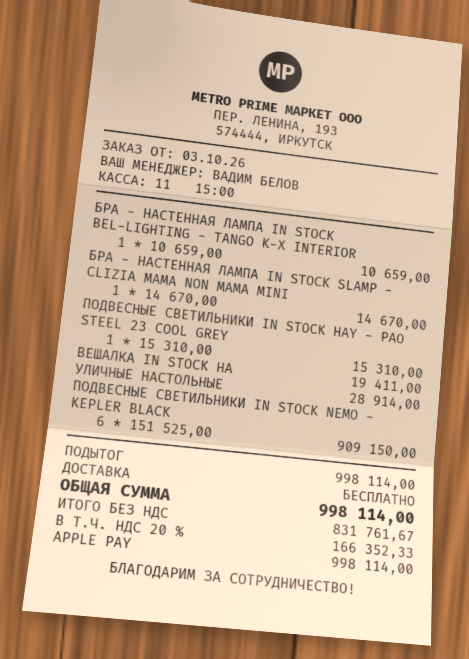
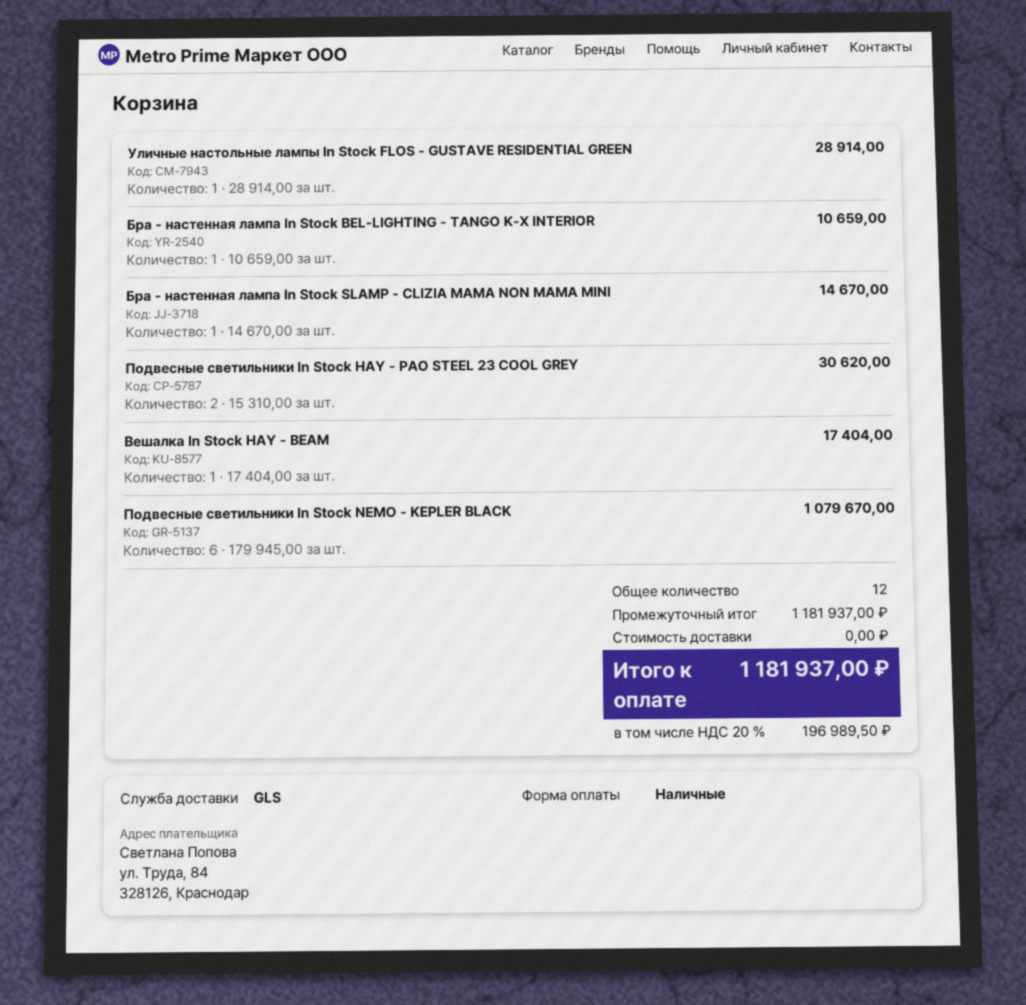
payment method: Apple Pay -> cash
ПОДВЕСНЫЕ СВЕТИЛЬНИКИ IN STOCK HAY - PAO STEEL 23 COOL GREY: 1 x 15310.00 = 15310.00 -> 2 x 15310.00 = 30620.00
ВЕШАЛКА IN STOCK HA: 1 x 19411.00 = 19411.00 -> 1 x 17404.00 = 17404.00
ПОДВЕСНЫЕ СВЕТИЛЬНИКИ IN STOCK NEMO - KEPLER BLACK: 6 x 151525.00 = 909150.00 -> 6 x 179945.00 = 1079670.00
subtotal: 998114.00 -> 1181937.00
tax: 20% = 166352.33 -> 20% = 196989.50
total: 998114.00 -> 1181937.00

